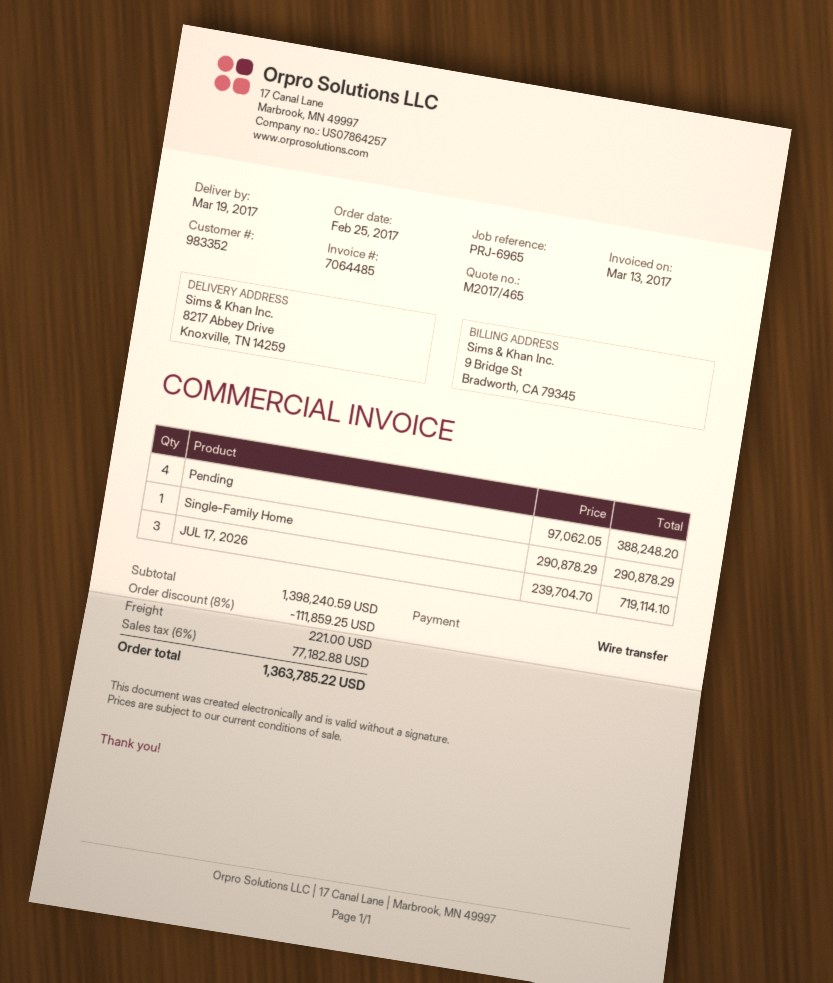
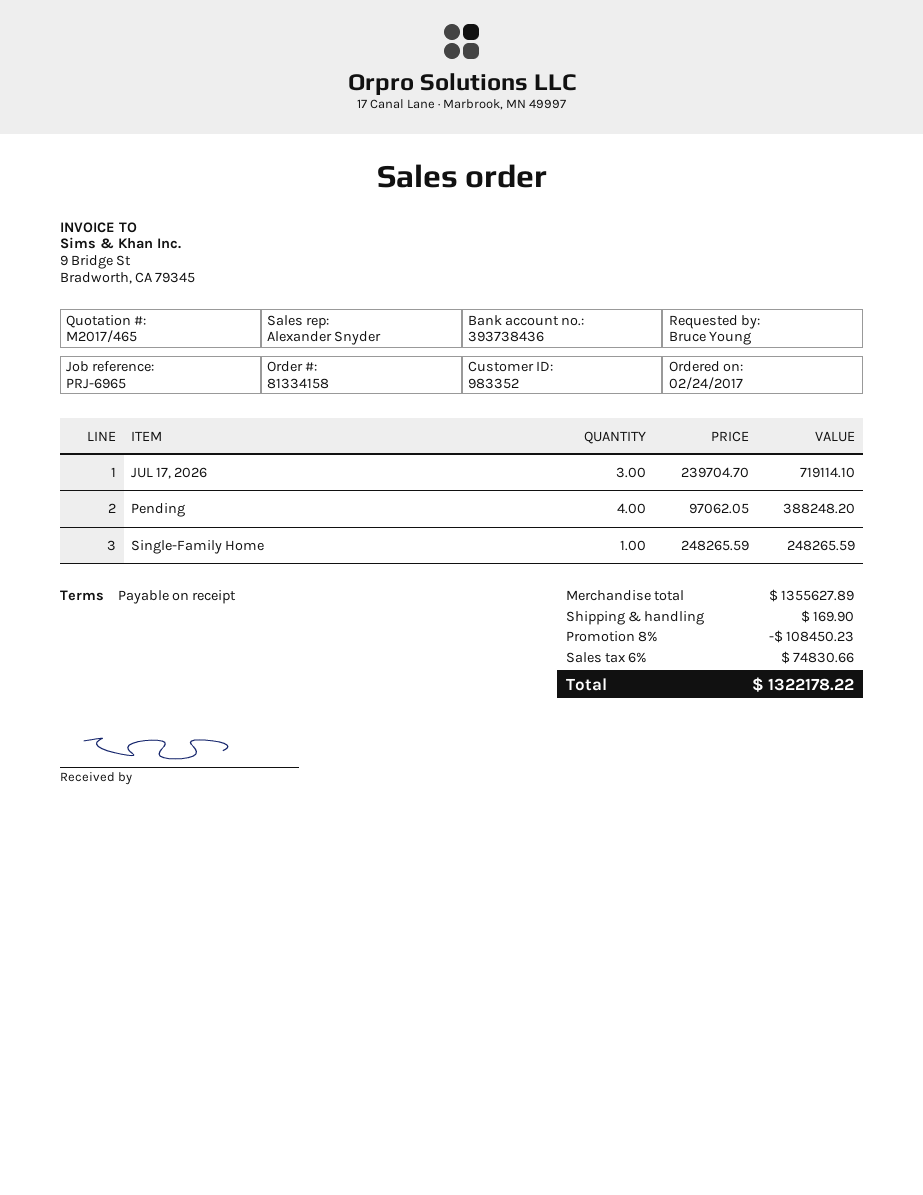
order date: 2017-02-25 -> 2017-02-24
Single-Family Home: 1 x 290878.29 = 290878.29 -> 1 x 248265.59 = 248265.59
subtotal: 1398240.59 -> 1355627.89
discount: 8% = 111859.25 -> 8% = 108450.23
shipping: 221.00 -> 169.90
tax: 6% = 77182.88 -> 6% = 74830.66
total: 1363785.22 -> 1322178.22

